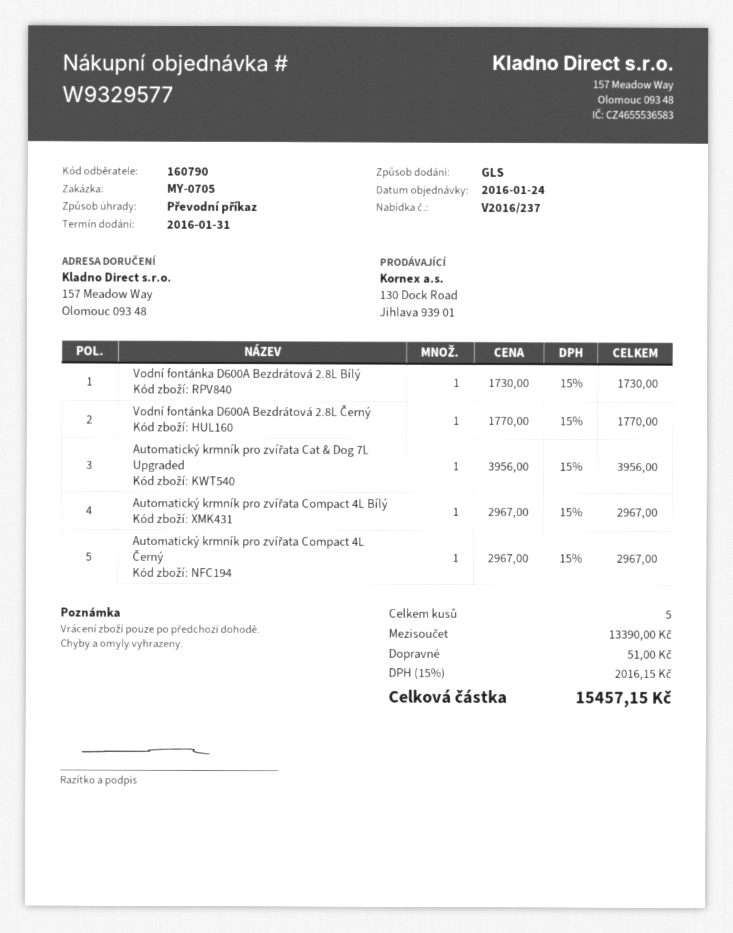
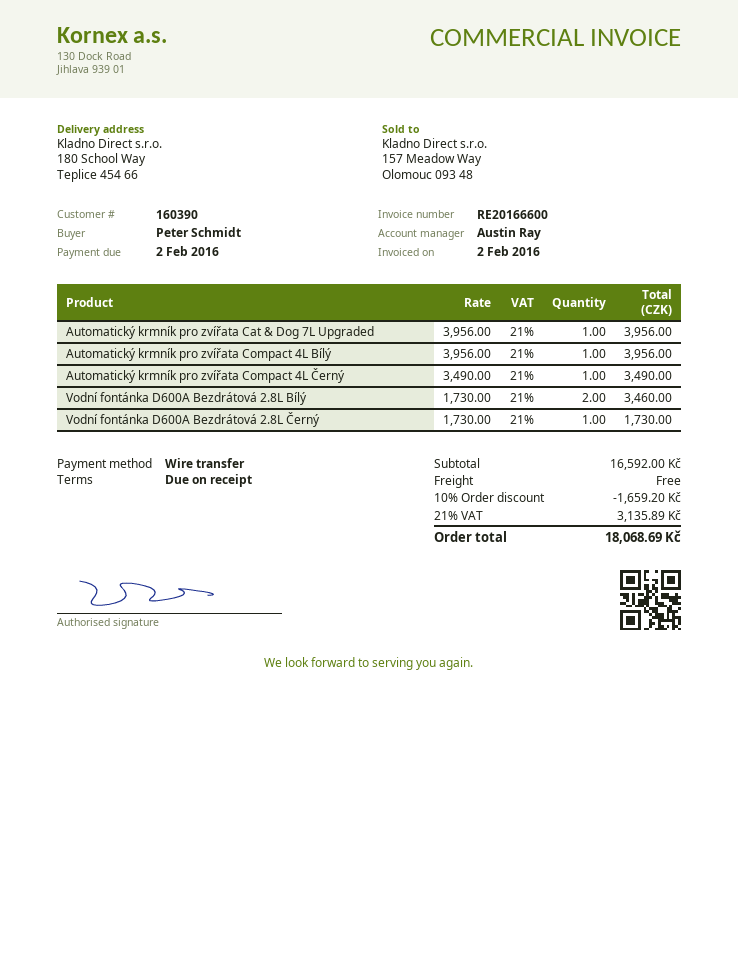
customer number: 160790 -> 160390
ship to: 157 Meadow Way, Olomouc 093 48 -> 180 School Way, Teplice 454 66
Vodní fontánka D600A Bezdrátová 2.8L Bílý: 1 x 1730.00 = 1730.00 -> 2 x 1730.00 = 3460.00
Vodní fontánka D600A Bezdrátová 2.8L Černý: 1 x 1770.00 = 1770.00 -> 1 x 1730.00 = 1730.00
Automatický krmník pro zvířata Compact 4L Bílý: 1 x 2967.00 = 2967.00 -> 1 x 3956.00 = 3956.00
Automatický krmník pro zvířata Compact 4L Černý: 1 x 2967.00 = 2967.00 -> 1 x 3490.00 = 3490.00
subtotal: 13390.00 -> 16592.00
discount: none -> 10% = 1659.20
shipping: 51.00 -> 0.00
tax: 15% = 2016.15 -> 21% = 3135.89
total: 15457.15 -> 18068.69

